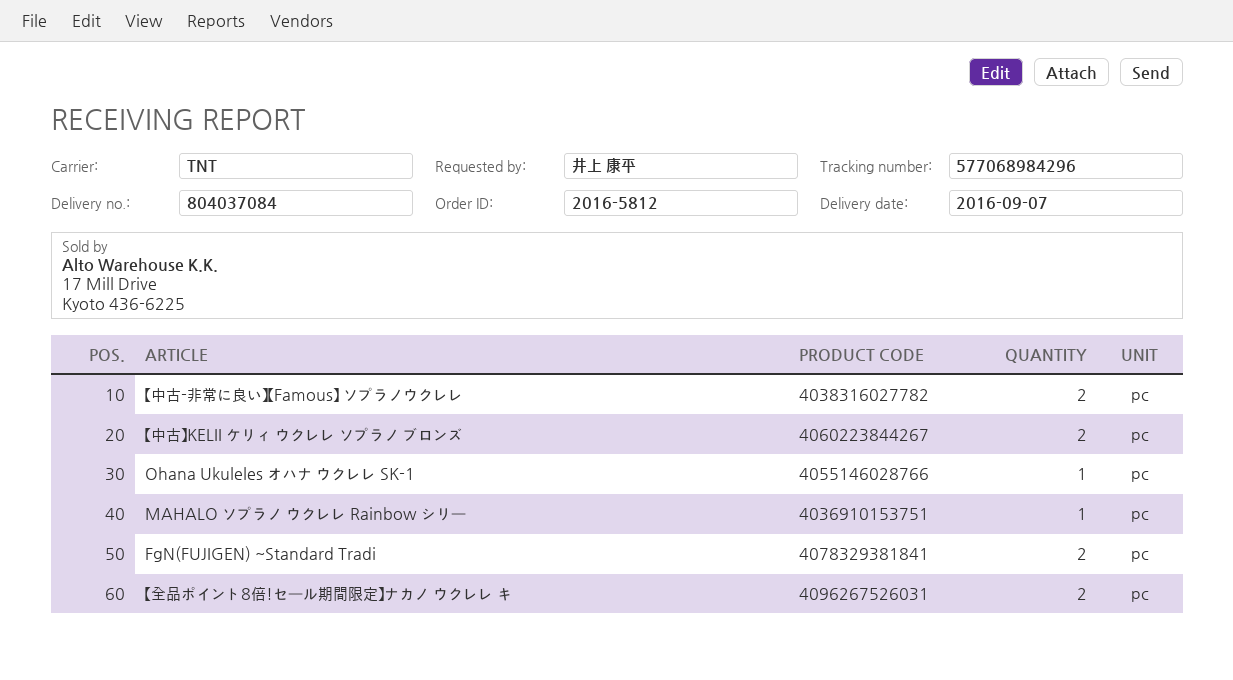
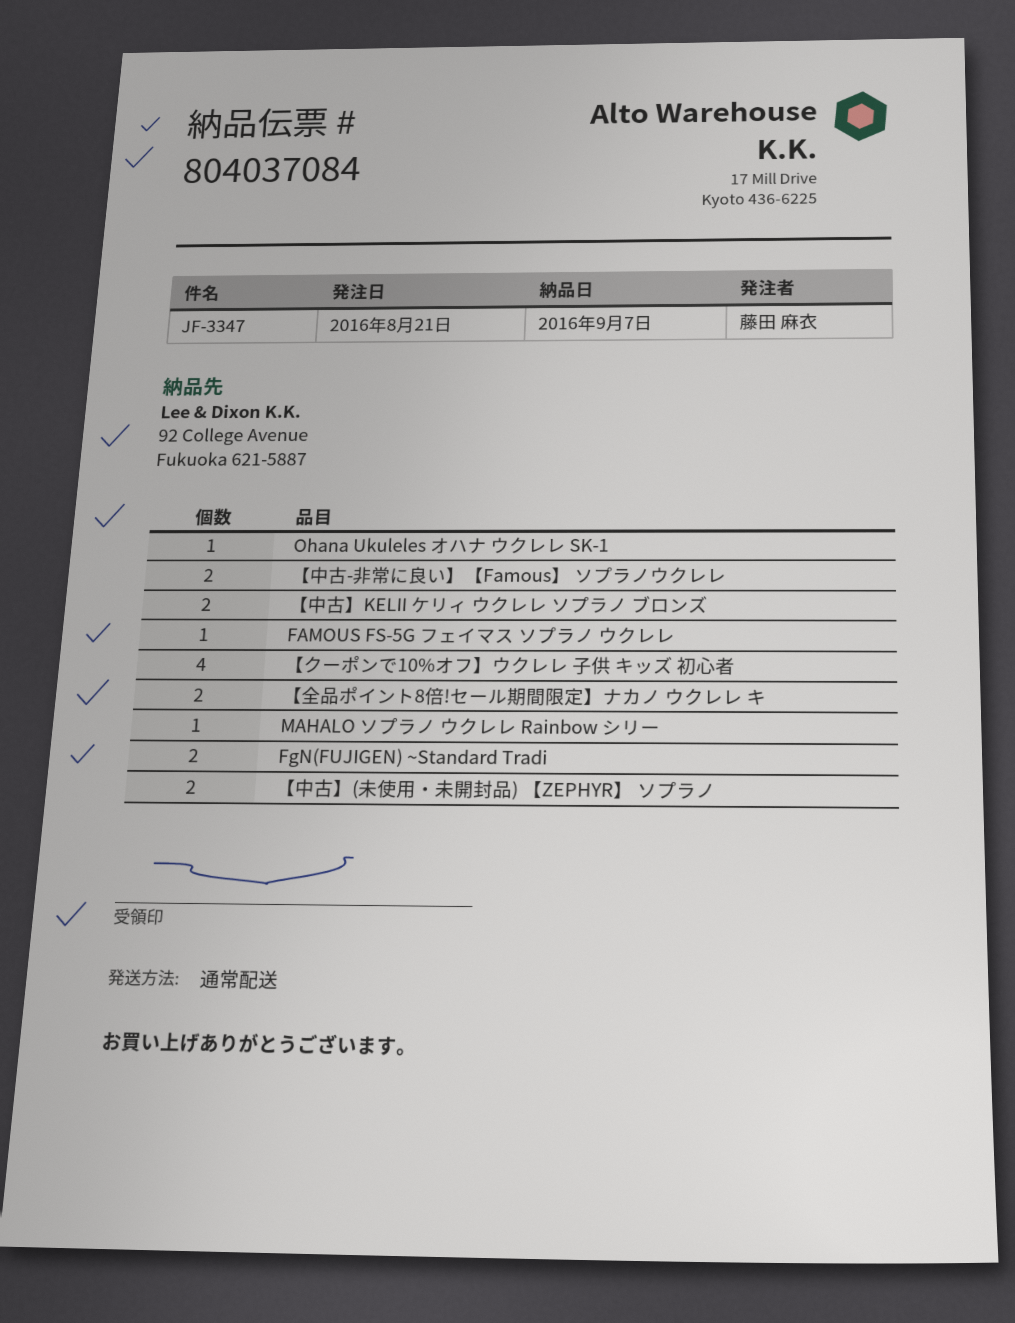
ordered by: 井上 康平 -> 藤田 麻衣
shipping method: TNT -> standard
FAMOUS FS-5G フェイマス ソプラノ ウクレレ: none -> 1
【クーポンで10%オフ】ウクレレ 子供 キッズ 初心者: none -> 4
【中古】(未使用・未開封品) 【ZEPHYR】 ソプラノ: none -> 2

